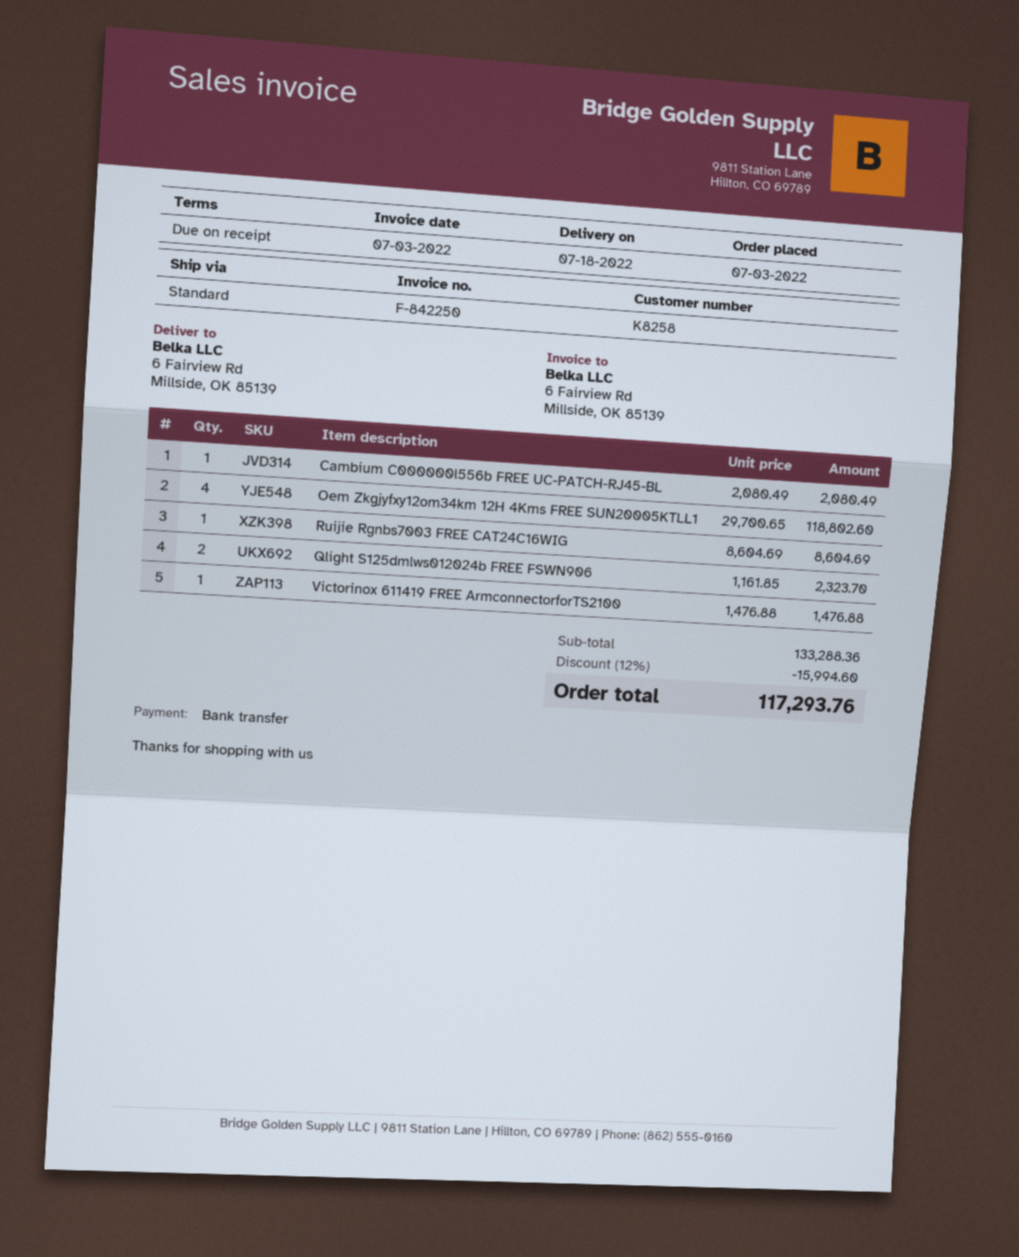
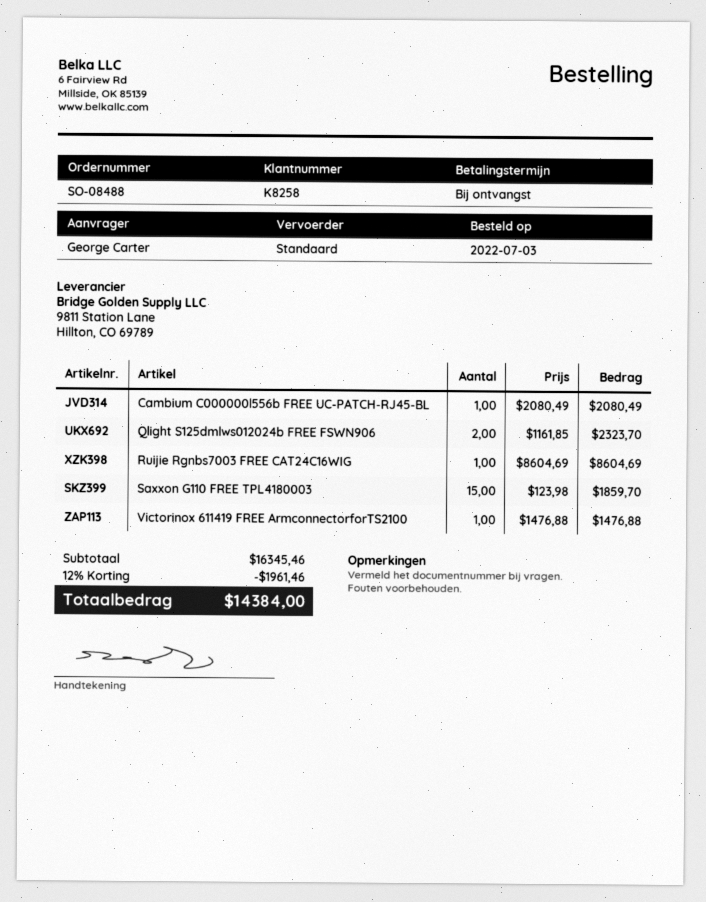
Oem Zkgjyfxy12om34km 12H 4Kms FREE SUN20005KTLL1: 4 x 29700.65 = 118802.60 -> none
Saxxon G110 FREE TPL4180003: none -> 15 x 123.98 = 1859.70
subtotal: 133288.36 -> 16345.46
discount: 12% = 15994.60 -> 12% = 1961.46
total: 117293.76 -> 14384.00

